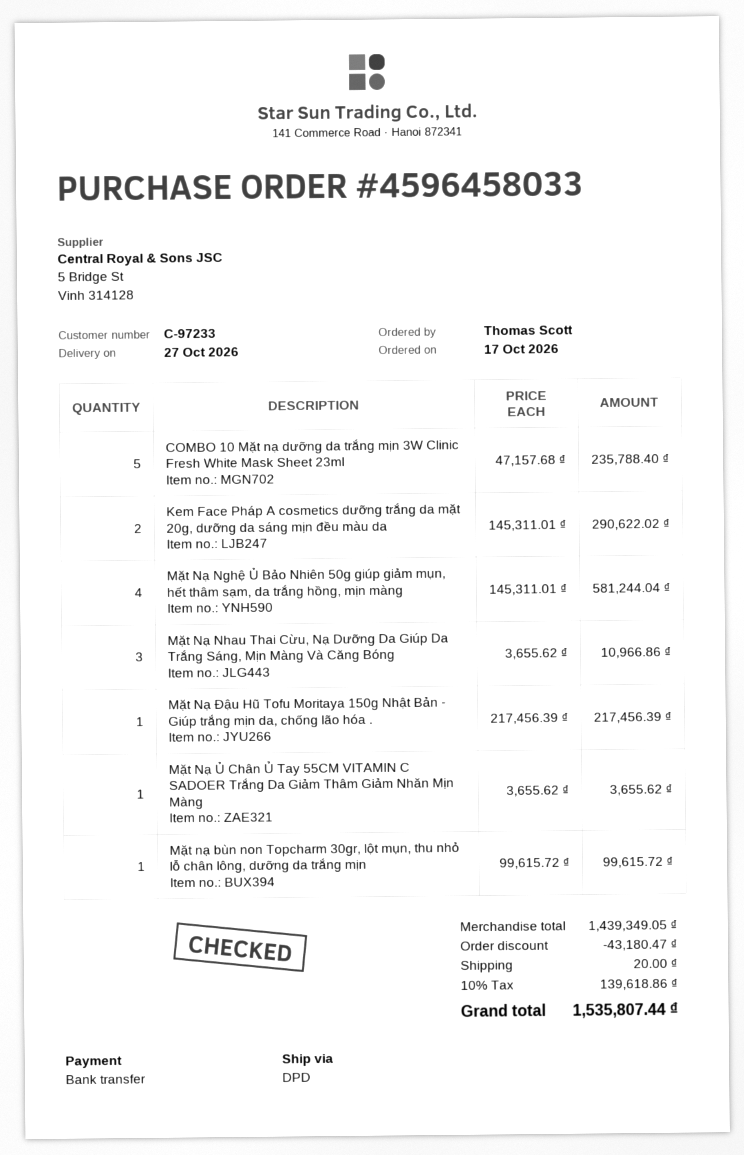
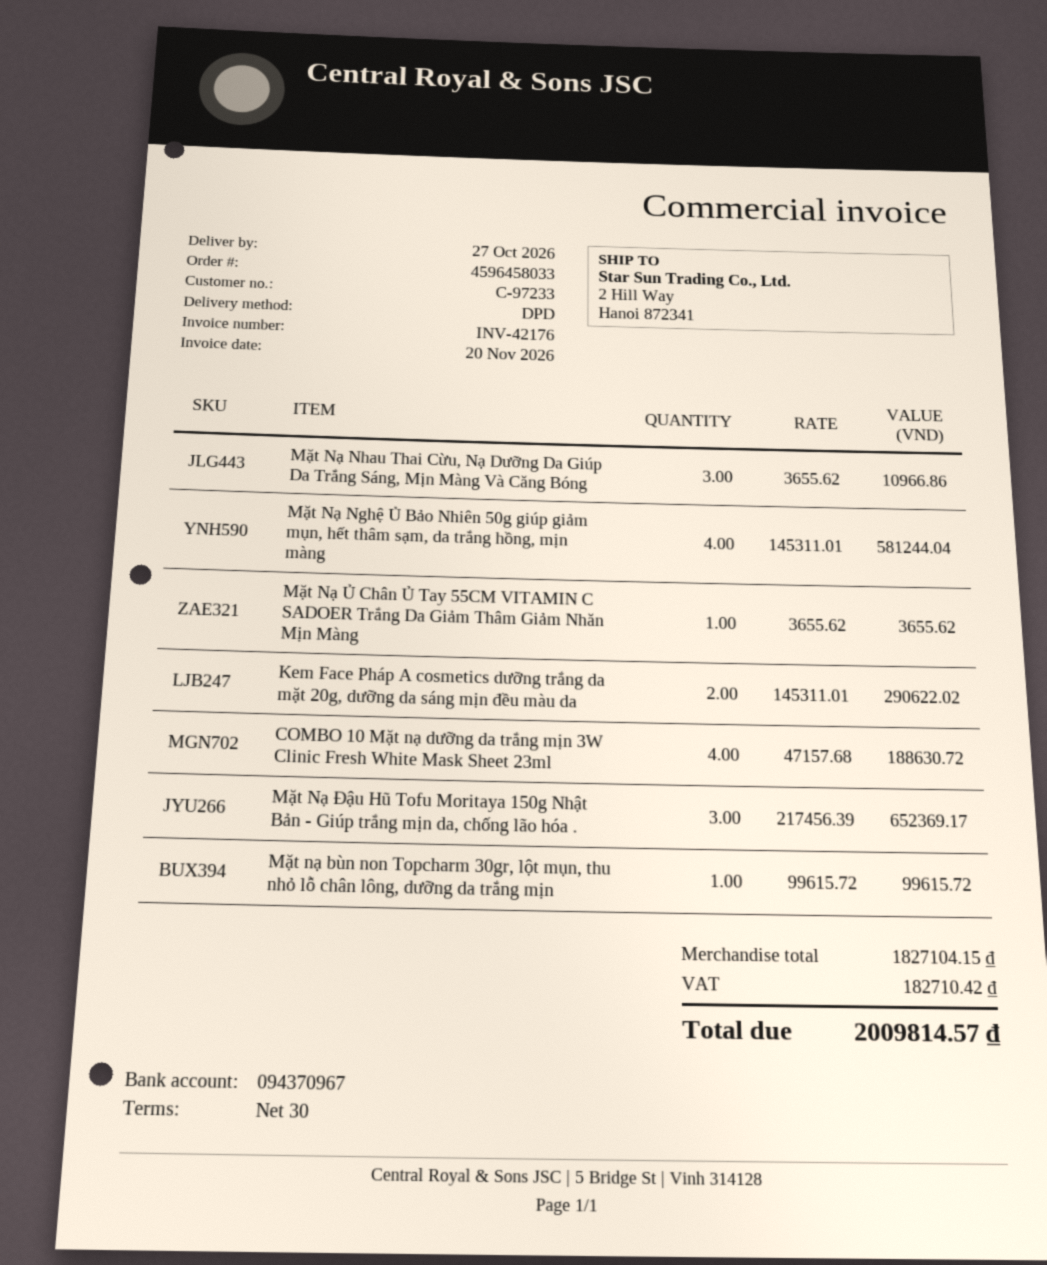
COMBO 10 Mặt nạ dưỡng da trắng mịn 3W Clinic Fresh White Mask Sheet 23ml: 5 x 47157.68 = 235788.40 -> 4 x 47157.68 = 188630.72
Mặt Nạ Đậu Hũ Tofu Moritaya 150g Nhật Bản - Giúp trắng mịn da, chống lão hóa .: 1 x 217456.39 = 217456.39 -> 3 x 217456.39 = 652369.17
subtotal: 1439349.05 -> 1827104.15
discount: 43180.47 -> none
shipping: 20.00 -> none
tax: 139618.86 -> 182710.42
total: 1535807.44 -> 2009814.57

